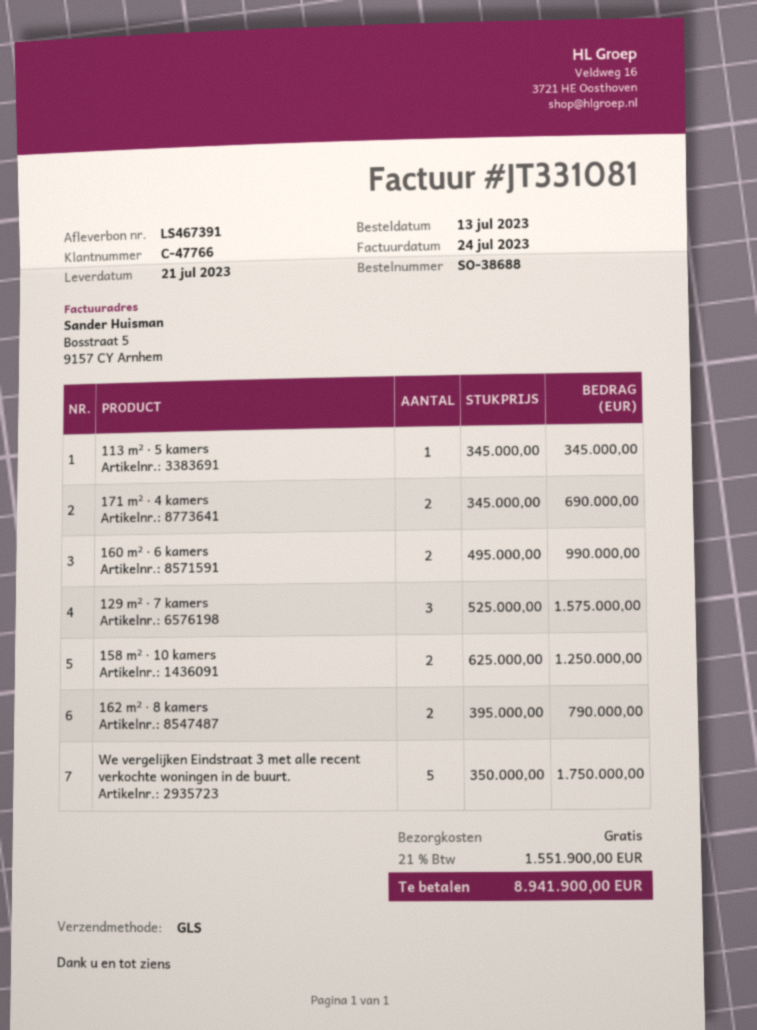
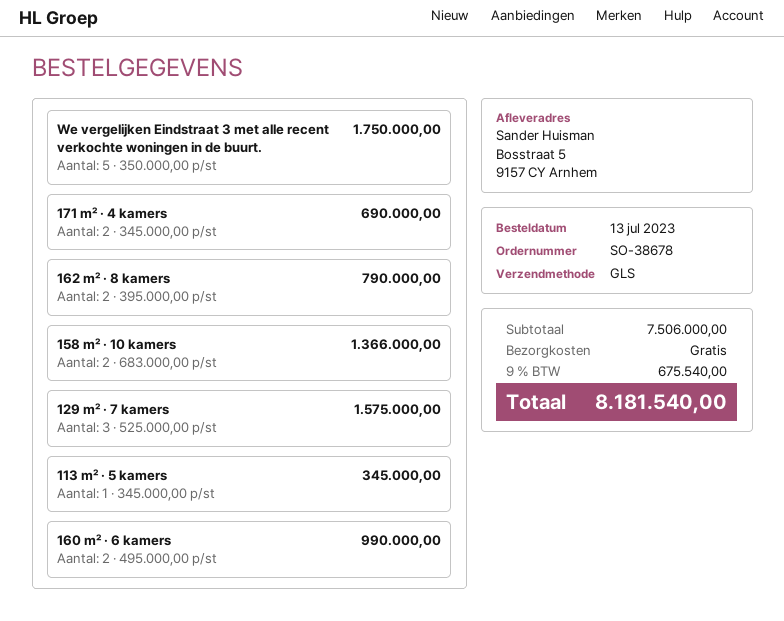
order number: SO-38688 -> SO-38678
158 m² · 10 kamers: 2 x 625000.00 = 1250000.00 -> 2 x 683000.00 = 1366000.00
tax: 21% = 1551900.00 -> 9% = 675540.00
total: 8941900.00 -> 8181540.00

